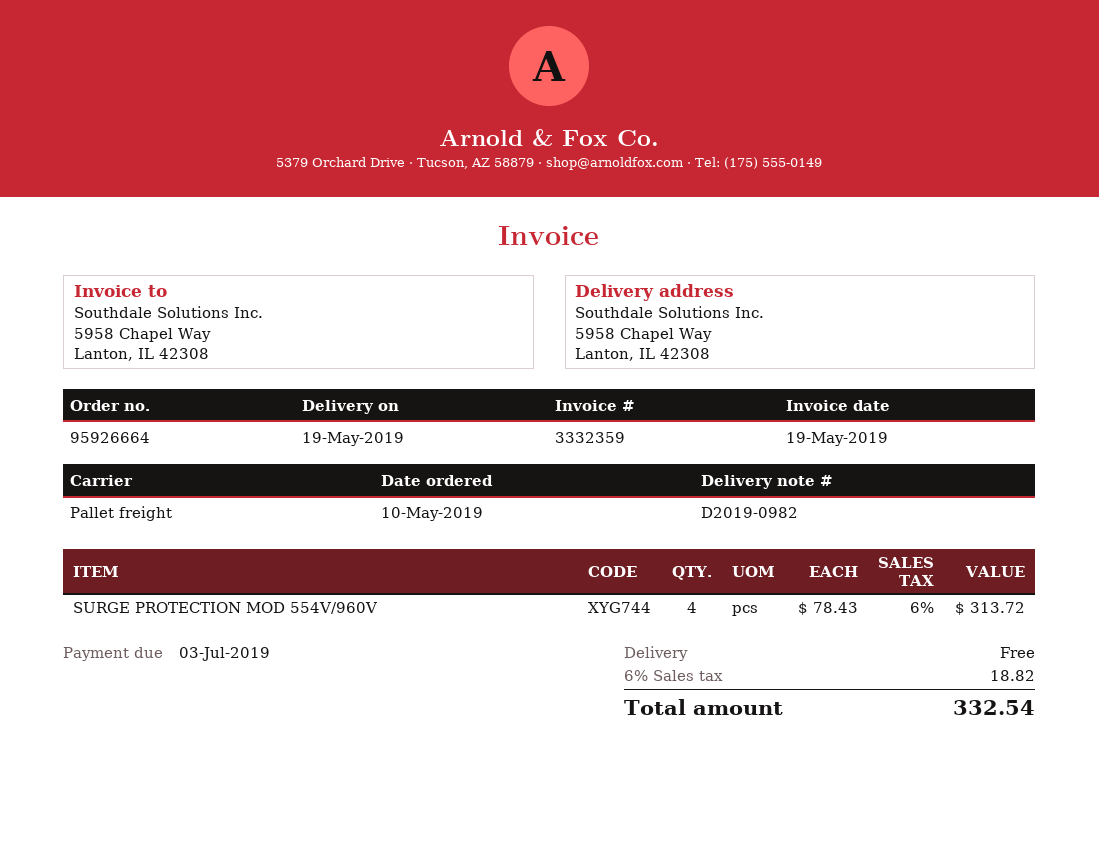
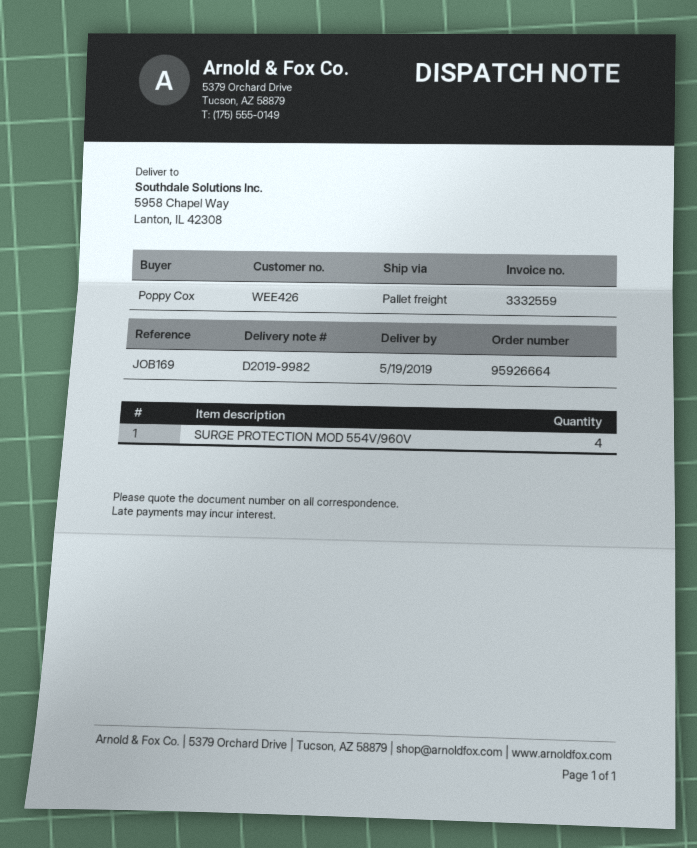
delivery note number: D2019-0982 -> D2019-9982
invoice number: 3332359 -> 3332559

